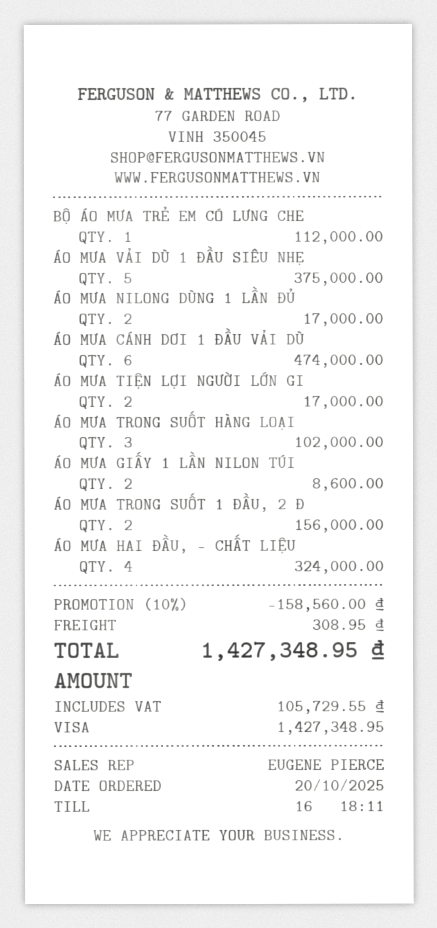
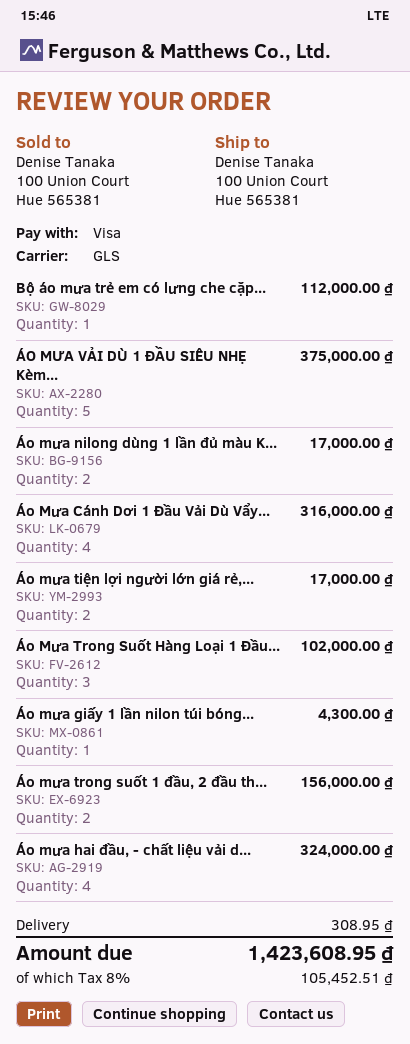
ÁO MƯA CÁNH DƠI 1 ĐẦU VẢI DÙ: 6 for 474000.00 -> 4 for 316000.00
ÁO MƯA GIẤY 1 LẦN NILON TÚI: 2 for 8600.00 -> 1 for 4300.00
discount: 10% = 158560.00 -> none
tax: 105729.55 -> 105452.51
total: 1427348.95 -> 1423608.95

